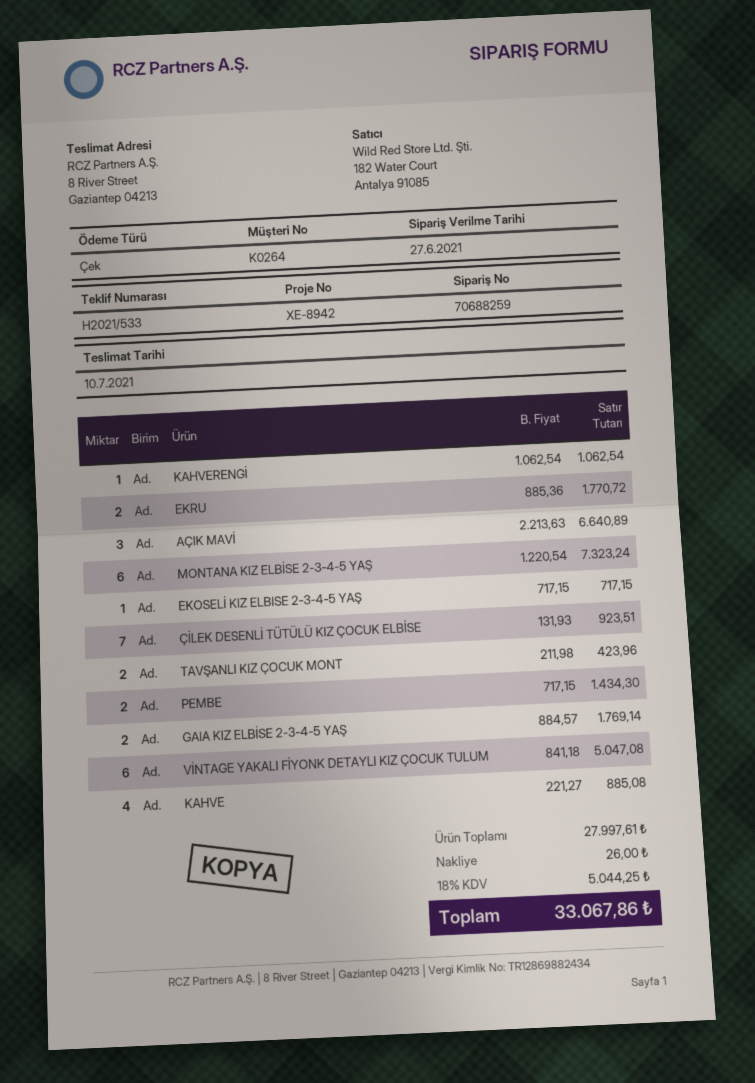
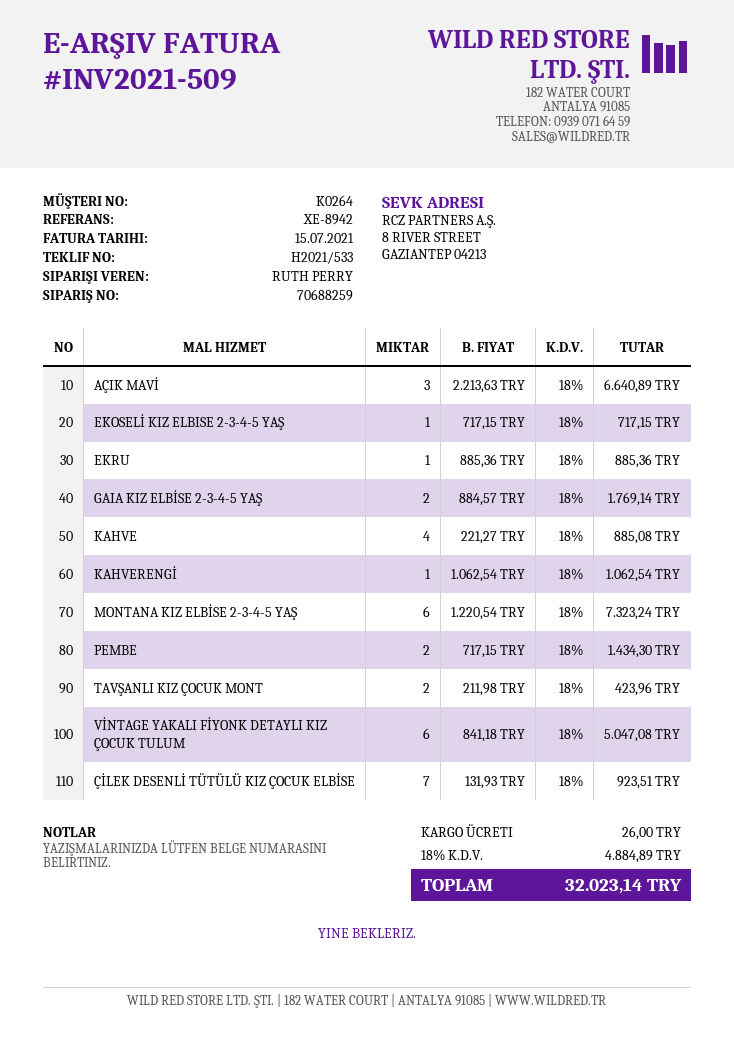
EKRU: 2 x 885.36 = 1770.72 -> 1 x 885.36 = 885.36
tax: 18% = 5044.25 -> 18% = 4884.89
total: 33067.86 -> 32023.14

